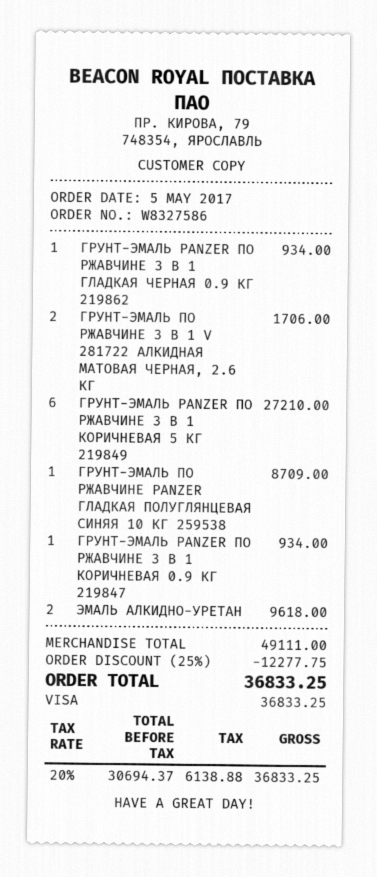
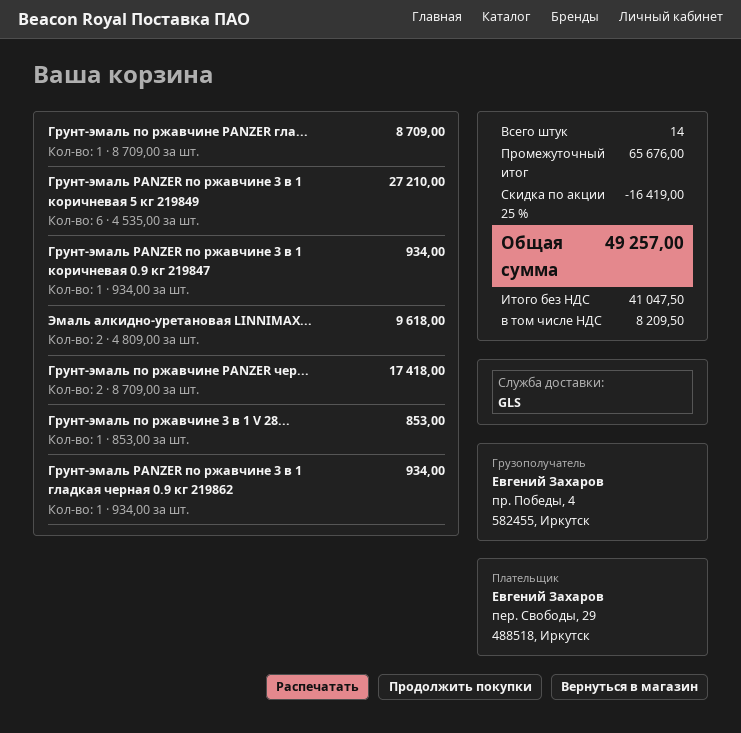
ГРУНТ-ЭМАЛЬ ПО РЖАВЧИНЕ 3 В 1 V 281722 АЛКИДНАЯ МАТОВАЯ ЧЕРНАЯ, 2.6 КГ: 2 for 1706.00 -> 1 for 853.00
Грунт-эмаль по ржавчине PANZER чер...: none -> 2 for 17418.00
subtotal: 49111.00 -> 65676.00
discount: 25% = 12277.75 -> 25% = 16419.00
net: 30694.37 -> 41047.50
tax: 6138.88 -> 8209.50
total: 36833.25 -> 49257.00

